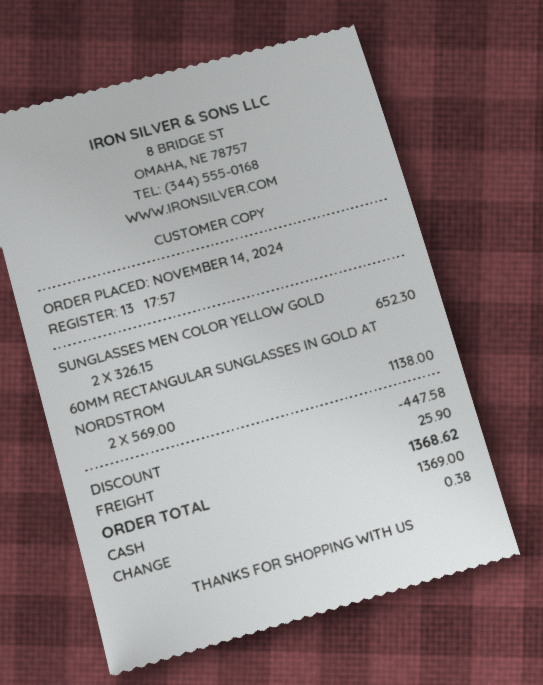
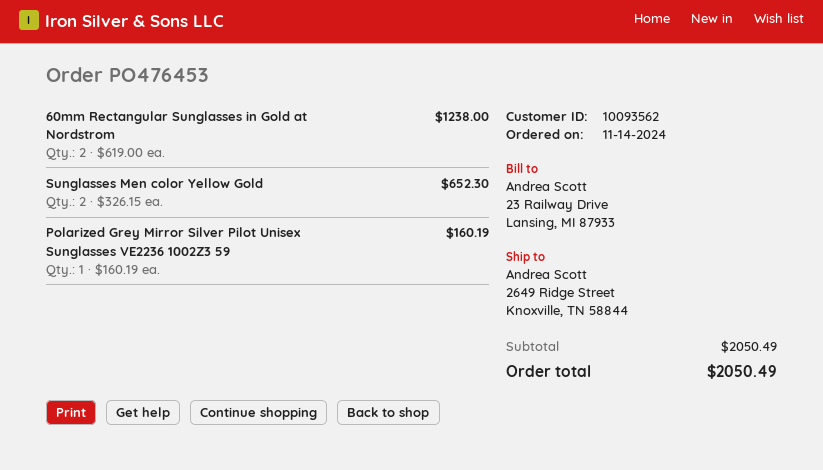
60MM RECTANGULAR SUNGLASSES IN GOLD AT NORDSTROM: 2 x 569.00 = 1138.00 -> 2 x 619.00 = 1238.00
Polarized Grey Mirror Silver Pilot Unisex Sunglasses VE2236 1002Z3 59: none -> 1 x 160.19 = 160.19
discount: 447.58 -> none
shipping: 25.90 -> none
total: 1368.62 -> 2050.49

